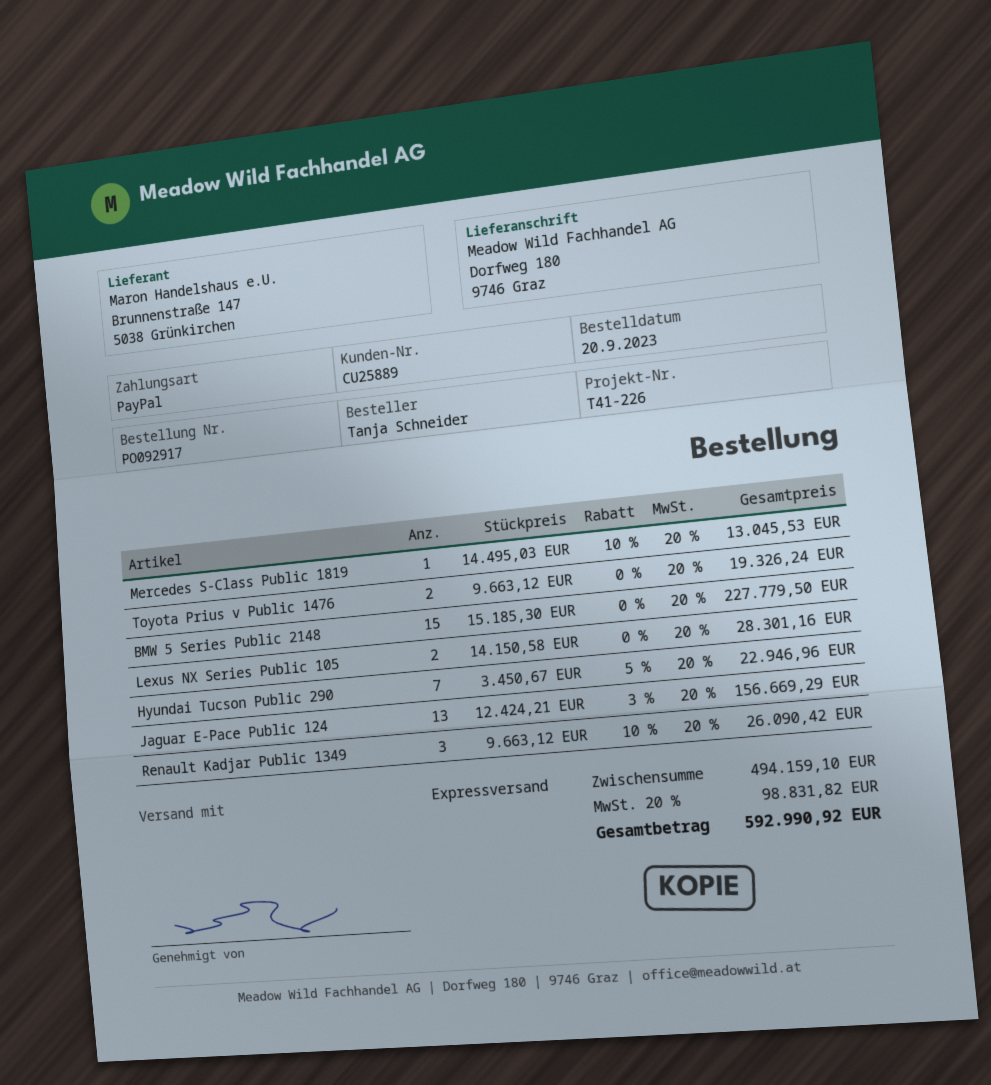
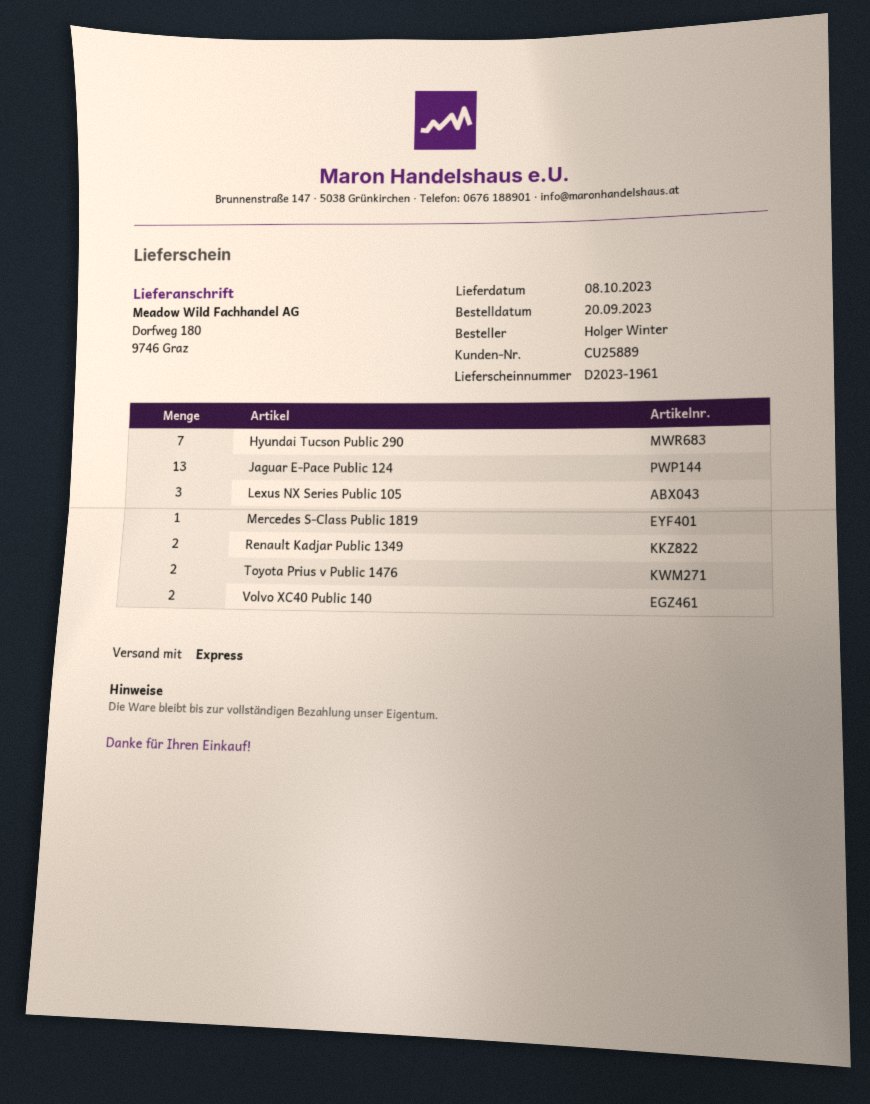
ordered by: Tanja Schneider -> Holger Winter
BMW 5 Series Public 2148: 15 -> none
Lexus NX Series Public 105: 2 -> 3
Renault Kadjar Public 1349: 3 -> 2
Volvo XC40 Public 140: none -> 2

